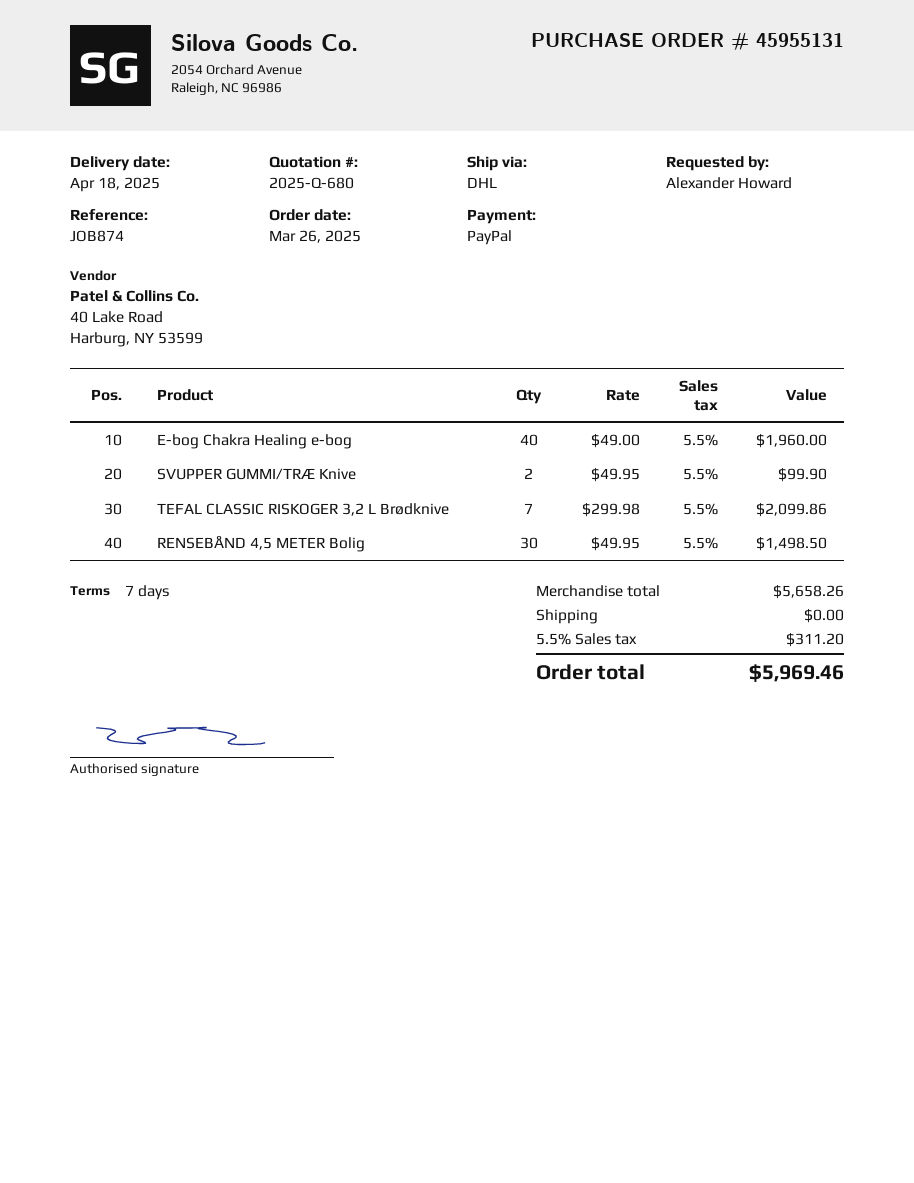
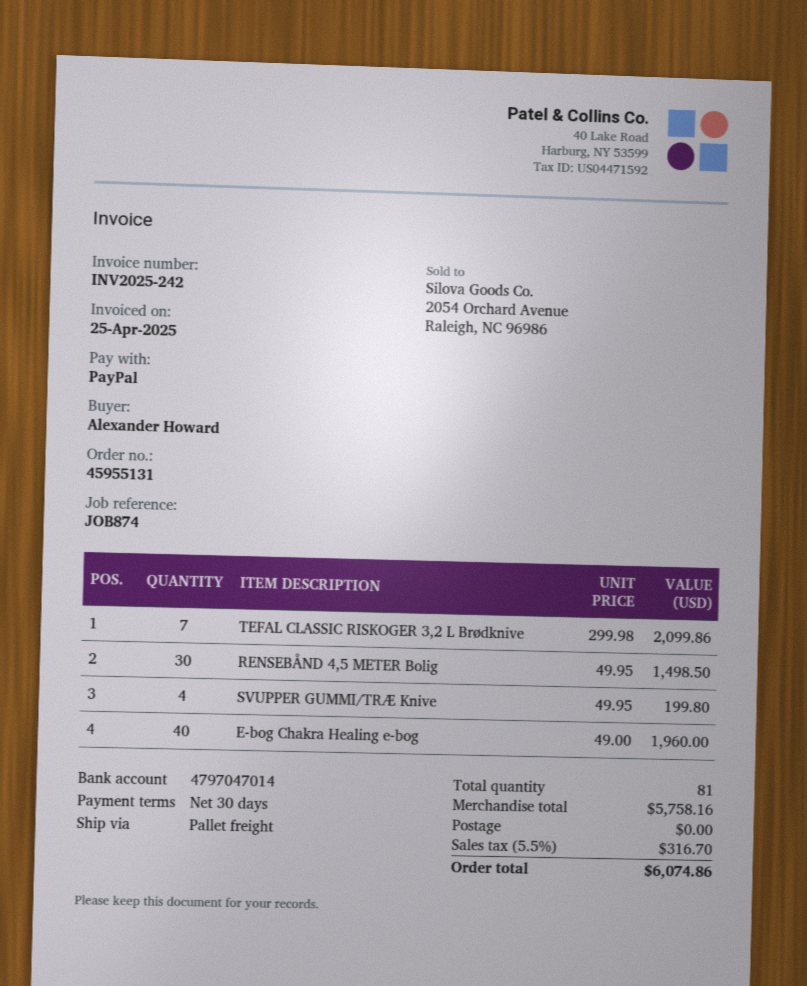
payment terms: 7 days -> 30 days
shipping method: DHL -> pallet freight
SVUPPER GUMMI/TRÆ Knive: 2 x 49.95 = 99.90 -> 4 x 49.95 = 199.80
subtotal: 5658.26 -> 5758.16
tax: 5.5% = 311.20 -> 5.5% = 316.70
total: 5969.46 -> 6074.86

